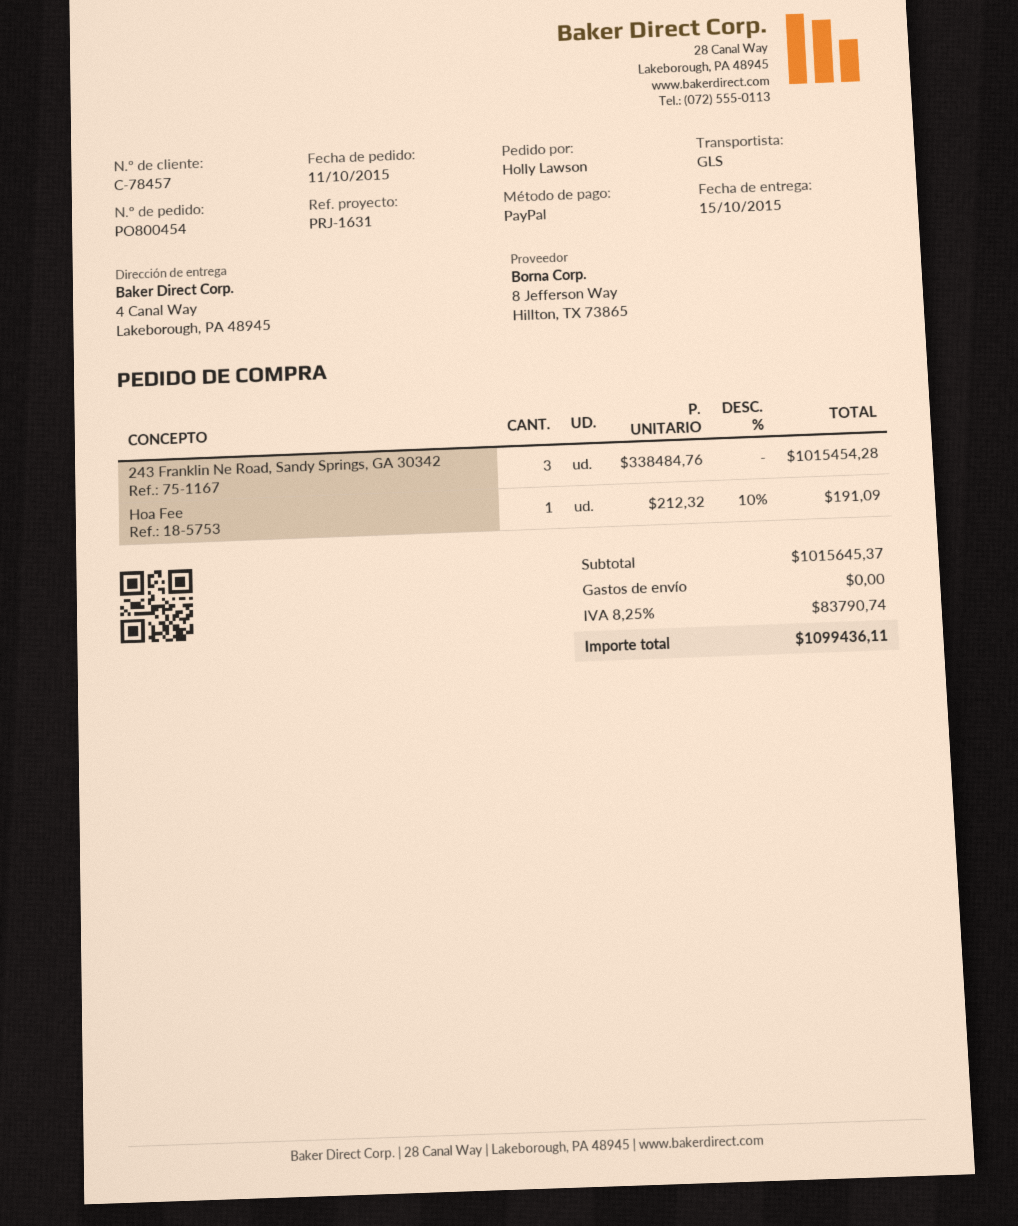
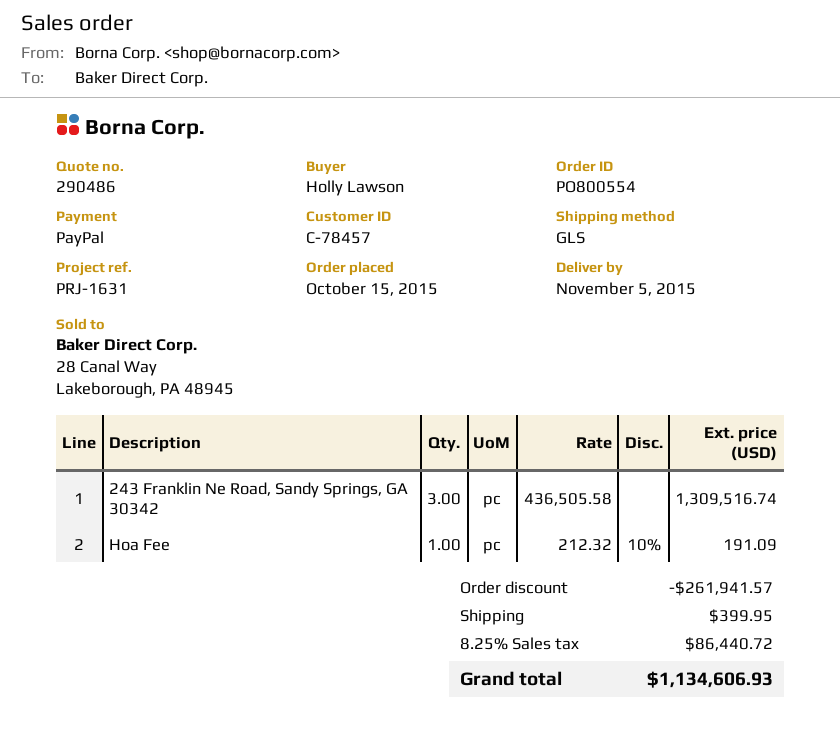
order number: PO800454 -> PO800554
order date: 2015-10-11 -> 2015-10-15
delivery date: 2015-10-15 -> 2015-11-05
243 Franklin Ne Road, Sandy Springs, GA 30342: 3 x 338484.76 = 1015454.28 -> 3 x 436505.58 = 1309516.74
discount: none -> 261941.57
shipping: 0.00 -> 399.95
tax: 8.25% = 83790.74 -> 8.25% = 86440.72
total: 1099436.11 -> 1134606.93

